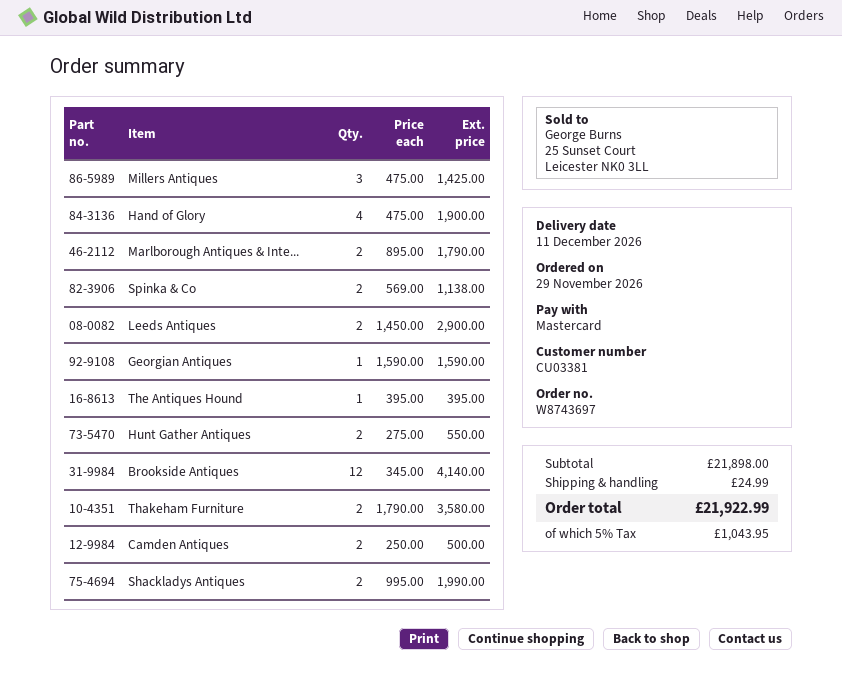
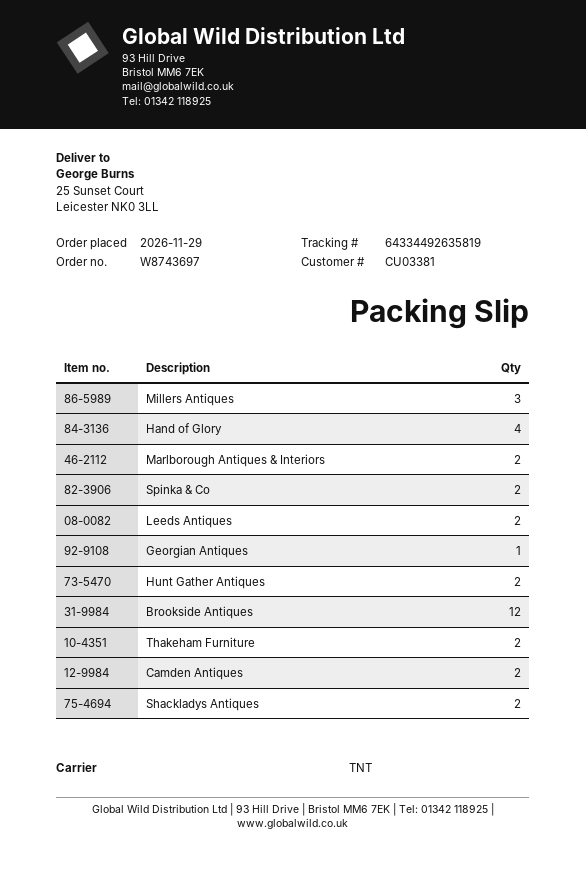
The Antiques Hound: 1 -> none

